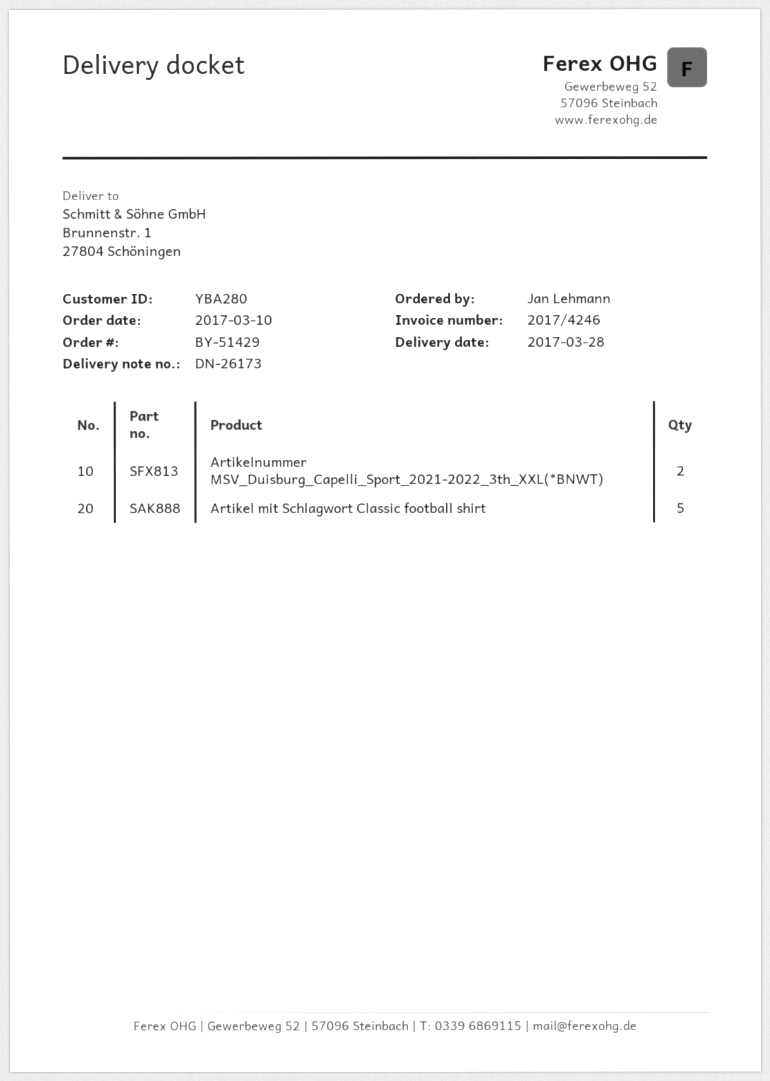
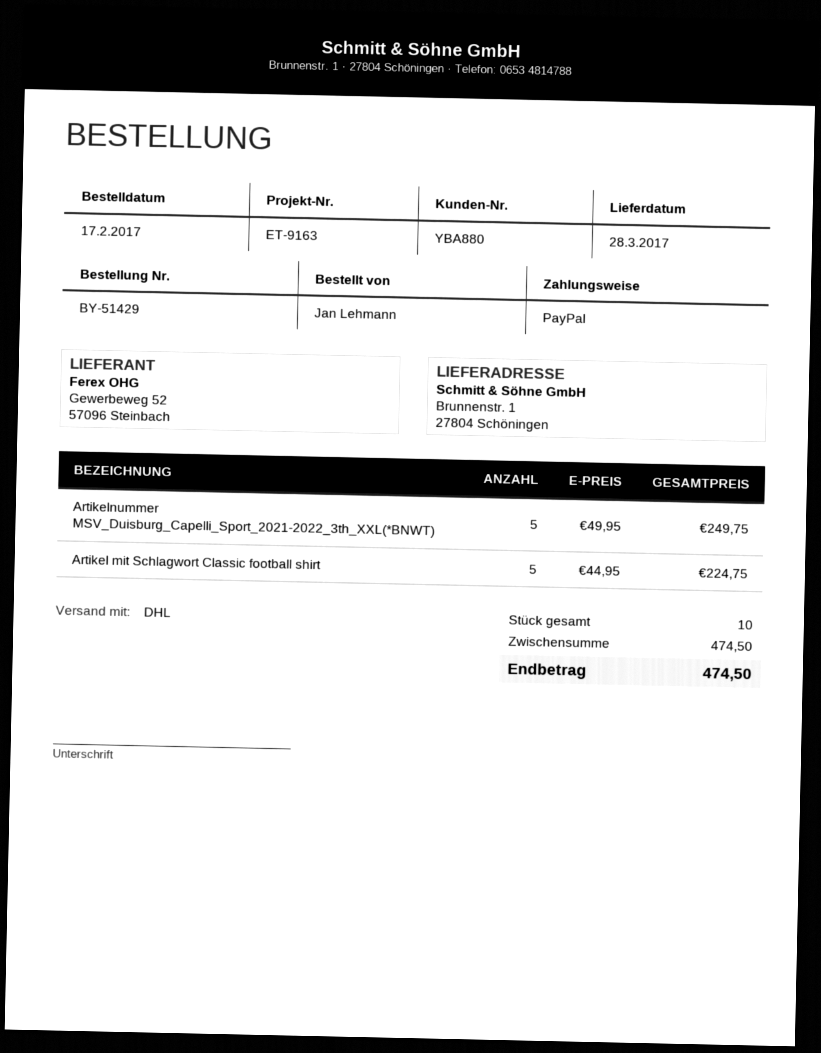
order date: 2017-03-10 -> 2017-02-17
customer number: YBA280 -> YBA880
Artikelnummer MSV_Duisburg_Capelli_Sport_2021-2022_3th_XXL(*BNWT): 2 -> 5

